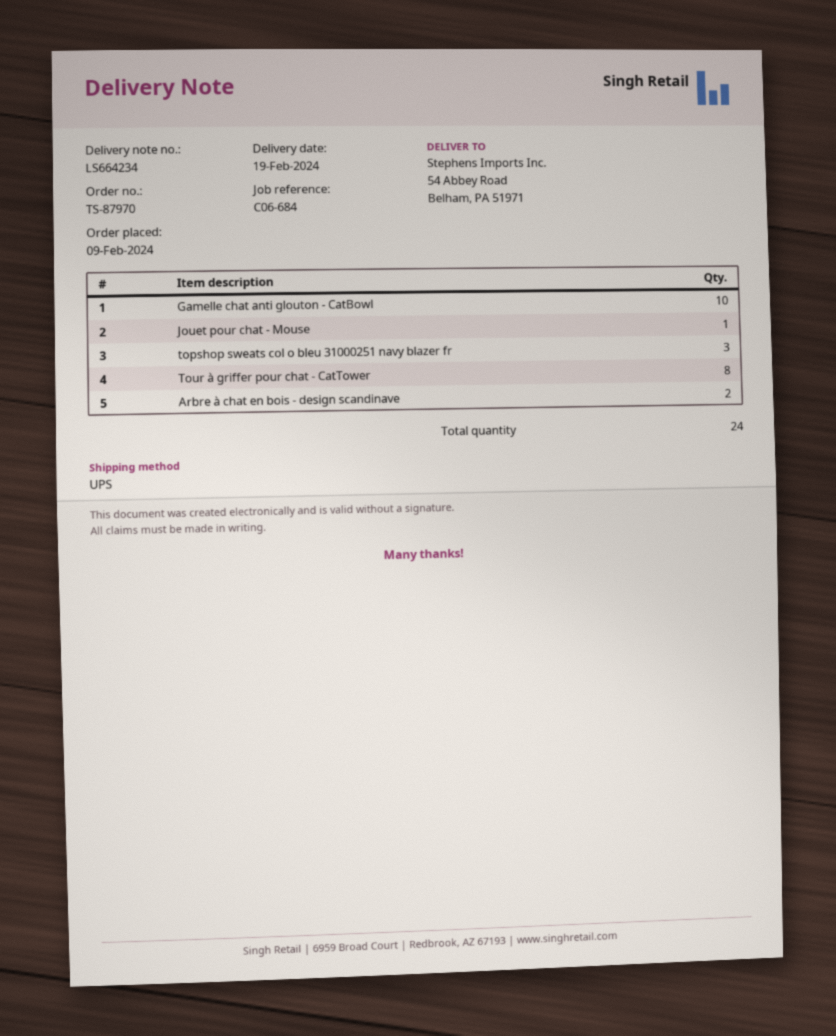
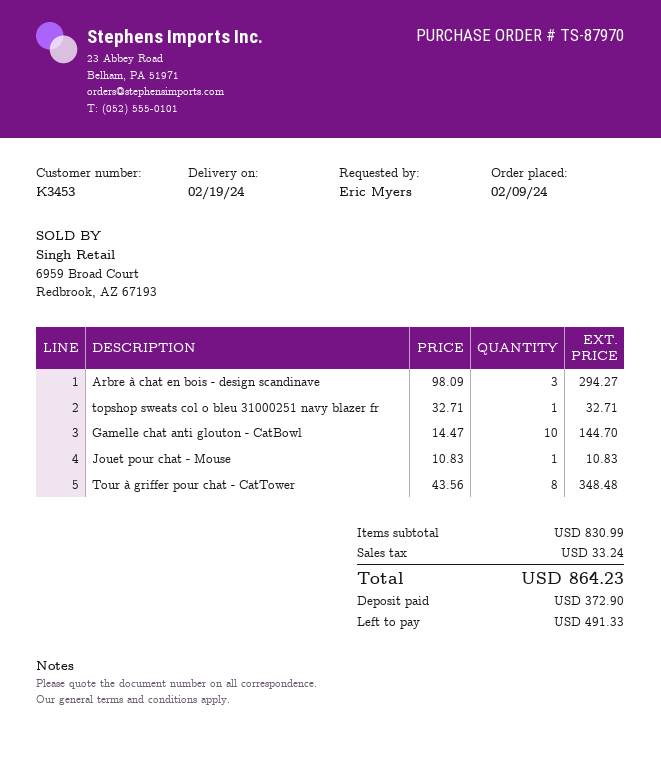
topshop sweats col o bleu 31000251 navy blazer fr: 3 -> 1
Arbre à chat en bois - design scandinave: 2 -> 3

